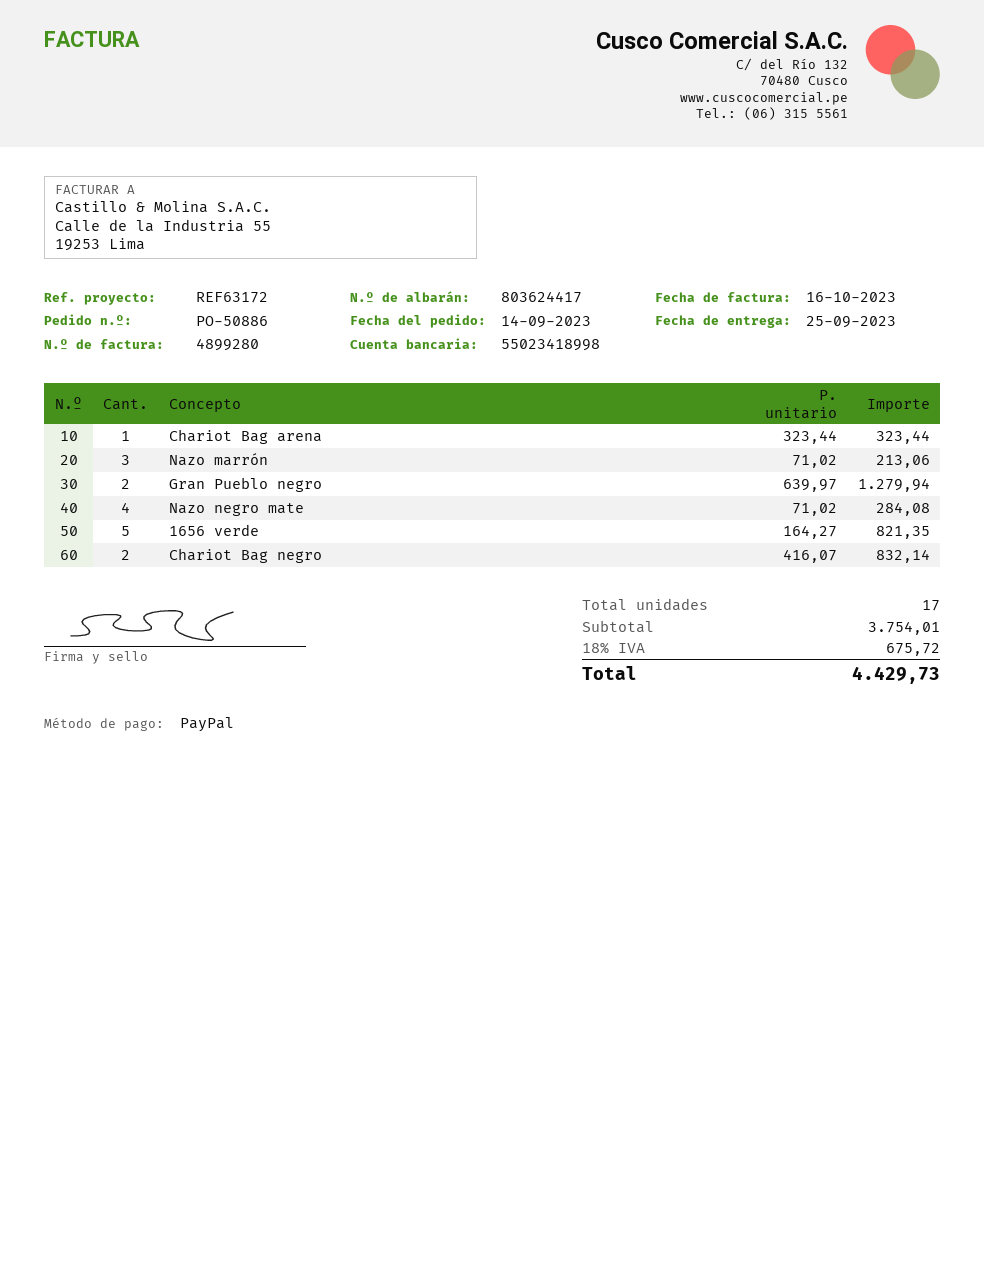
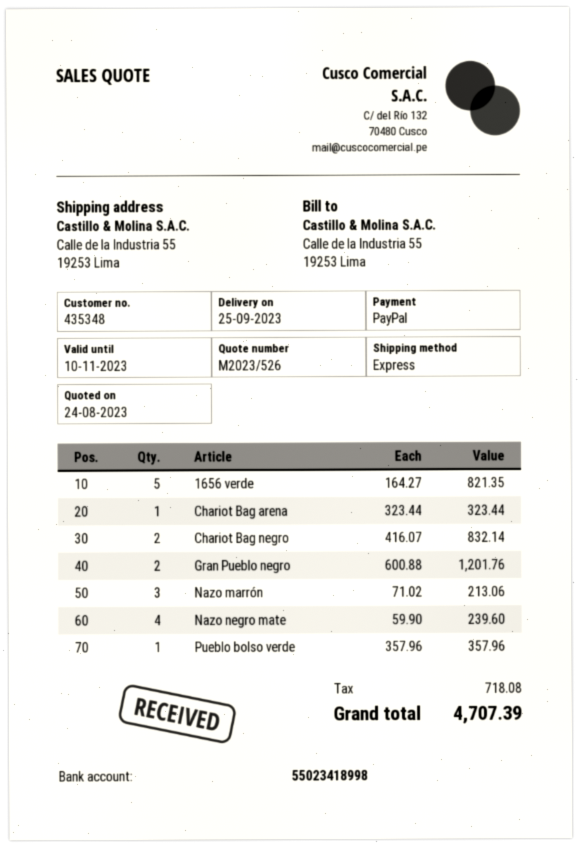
Gran Pueblo negro: 2 x 639.97 = 1279.94 -> 2 x 600.88 = 1201.76
Nazo negro mate: 4 x 71.02 = 284.08 -> 4 x 59.90 = 239.60
Pueblo bolso verde: none -> 1 x 357.96 = 357.96
tax: 675.72 -> 718.08
total: 4429.73 -> 4707.39

